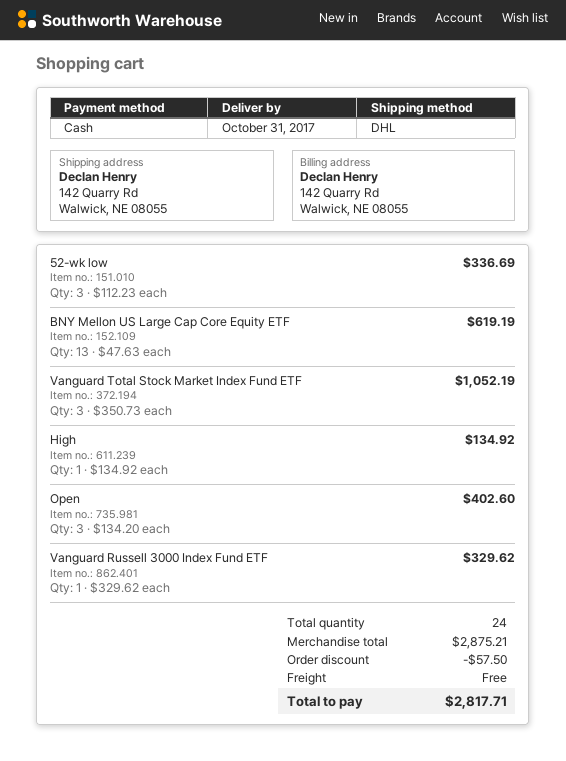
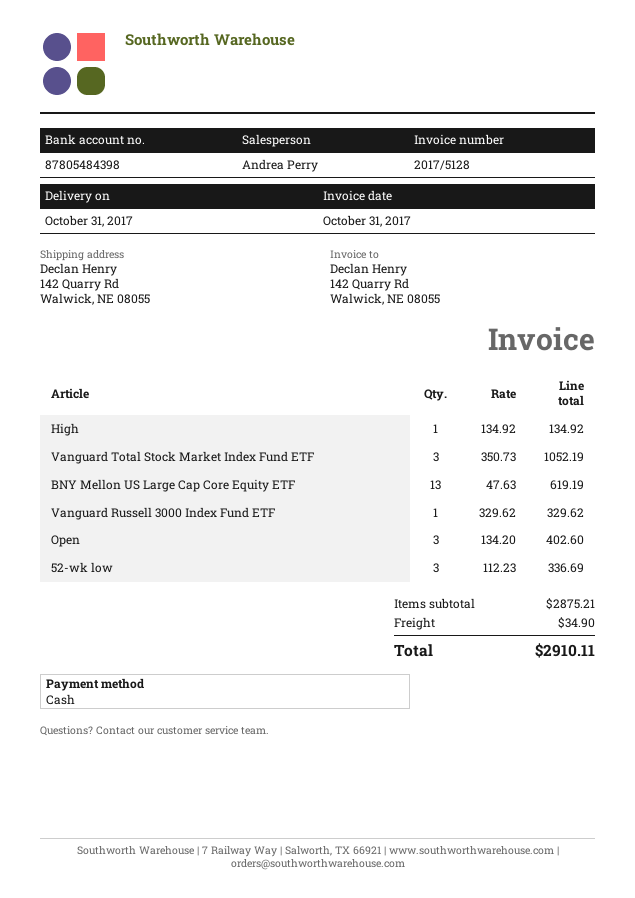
discount: 57.50 -> none
shipping: 0.00 -> 34.90
total: 2817.71 -> 2910.11

